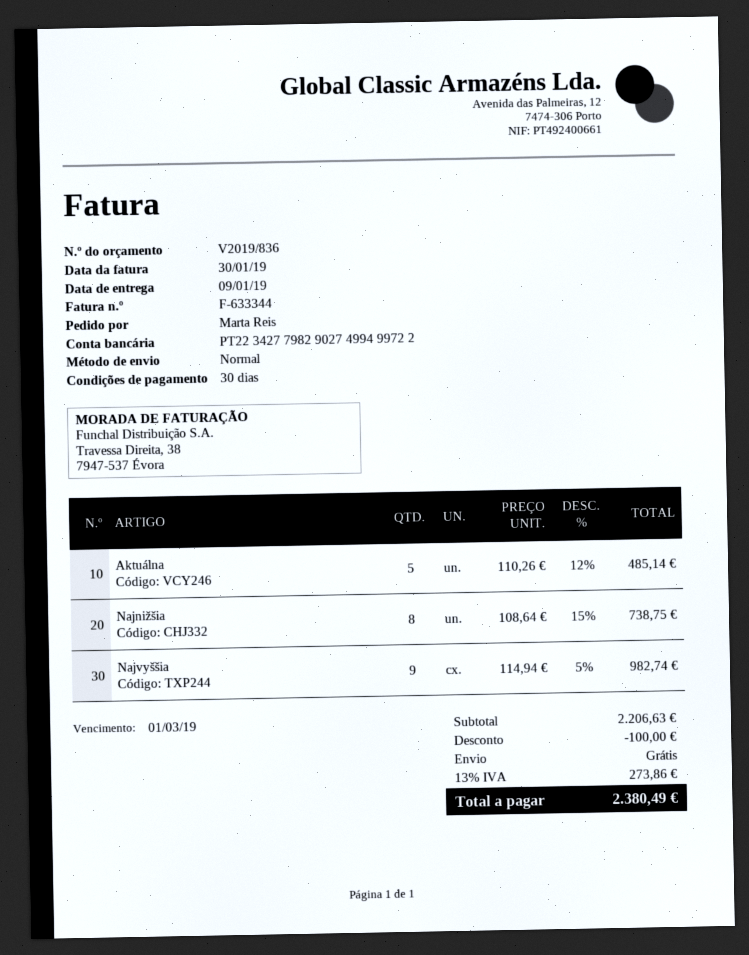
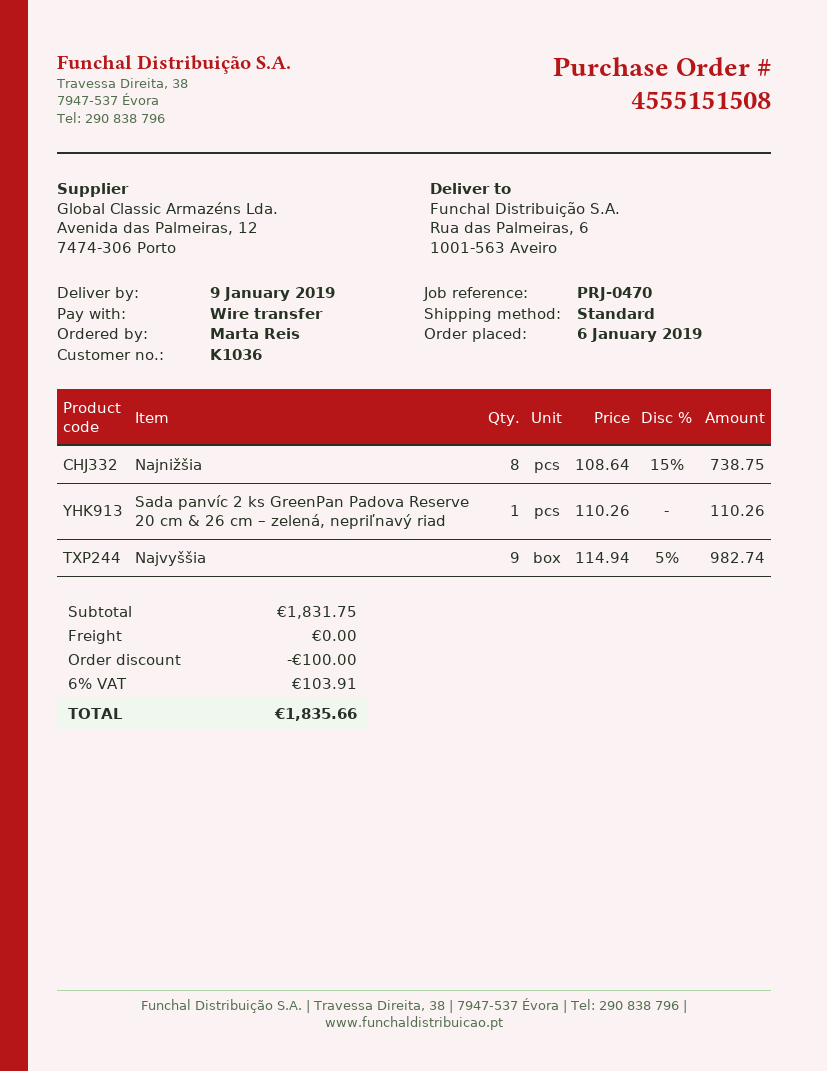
Aktuálna: 5 x 110.26 - 12% = 485.14 -> none
Sada panvíc 2 ks GreenPan Padova Reserve 20 cm & 26 cm – zelená, nepriľnavý riad: none -> 1 x 110.26 = 110.26
subtotal: 2206.63 -> 1831.75
tax: 13% = 273.86 -> 6% = 103.91
total: 2380.49 -> 1835.66

